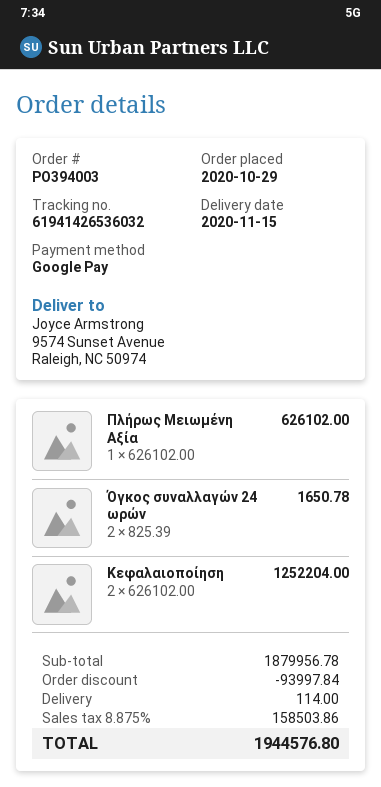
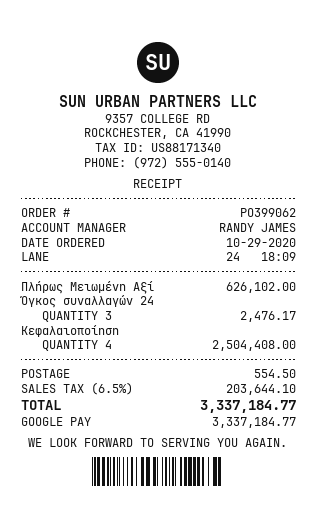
order number: PO394003 -> PO399062
Όγκος συναλλαγών 24 ωρών: 2 for 1650.78 -> 3 for 2476.17
Κεφαλαιοποίηση: 2 for 1252204.00 -> 4 for 2504408.00
discount: 93997.84 -> none
shipping: 114.00 -> 554.50
tax: 8.875% = 158503.86 -> 6.5% = 203644.10
total: 1944576.80 -> 3337184.77

